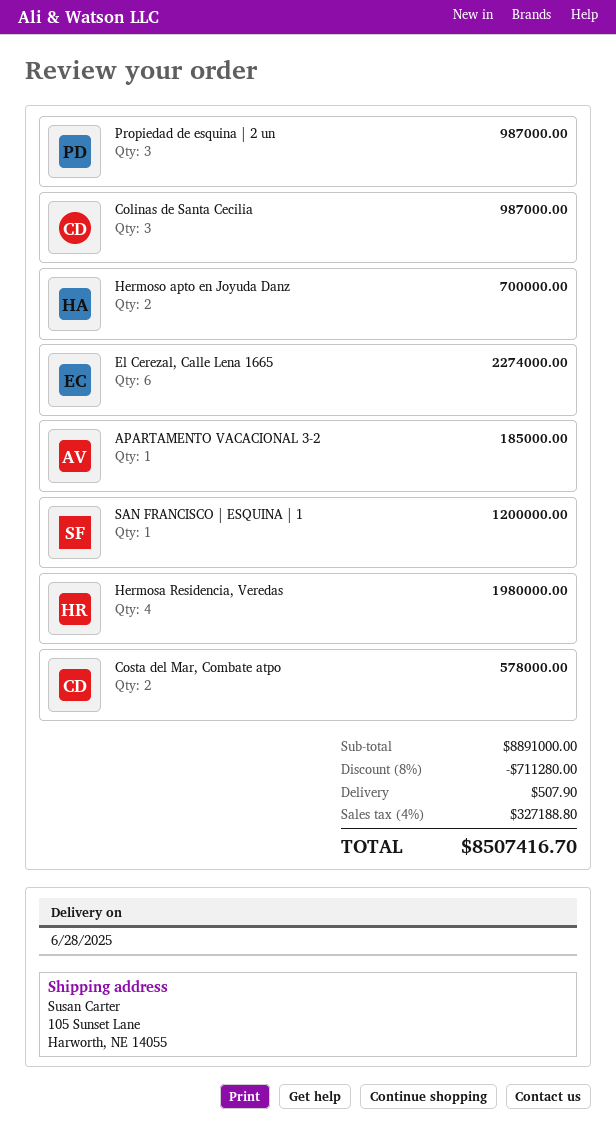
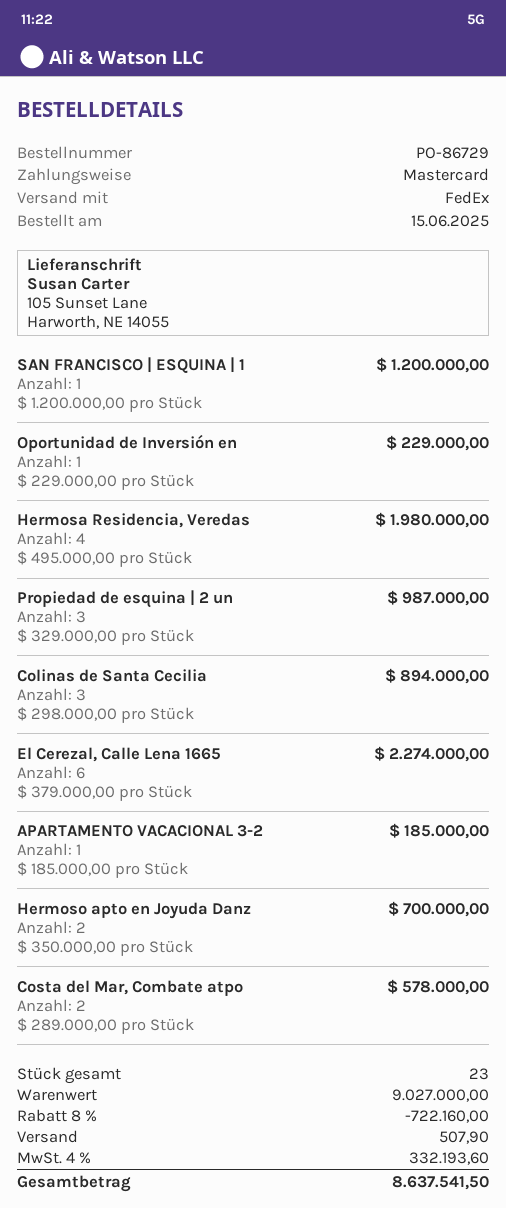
Colinas de Santa Cecilia: 3 for 987000.00 -> 3 for 894000.00
Oportunidad de Inversión en: none -> 1 for 229000.00
subtotal: 8891000.00 -> 9027000.00
discount: 8% = 711280.00 -> 8% = 722160.00
tax: 4% = 327188.80 -> 4% = 332193.60
total: 8507416.70 -> 8637541.50

